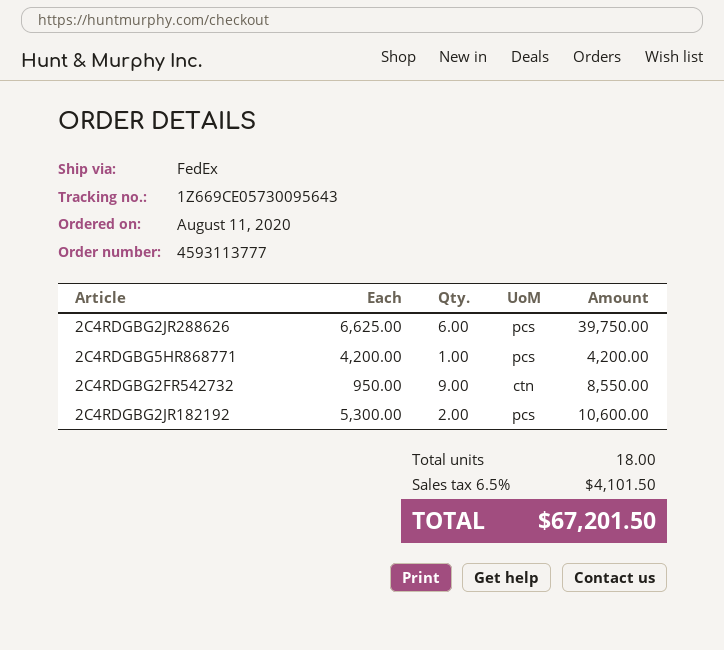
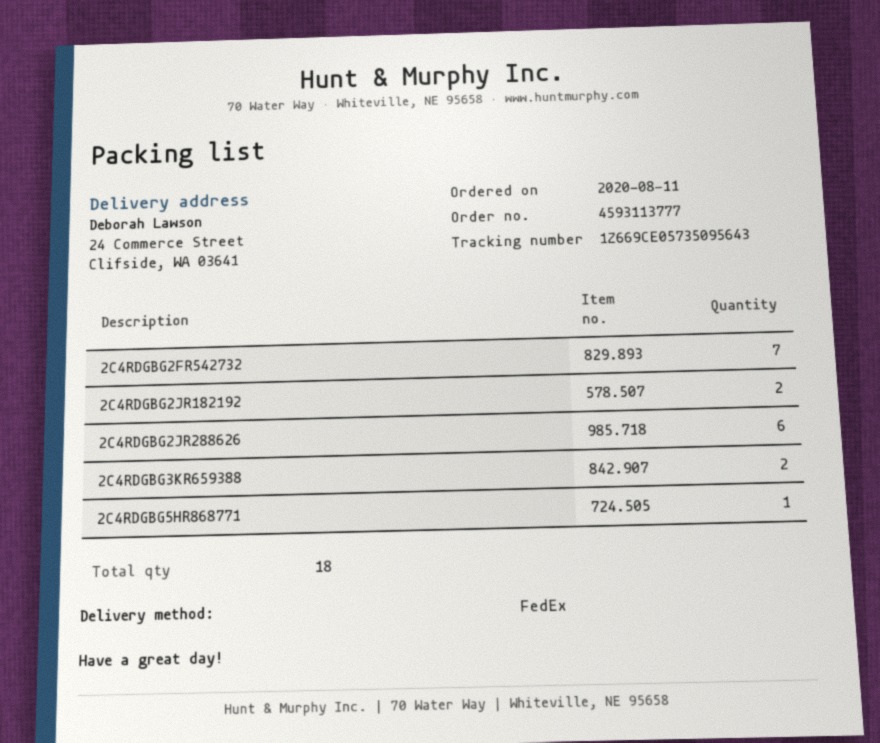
tracking number: 1Z669CE05730095643 -> 1Z669CE05735095643
2C4RDGBG2FR542732: 9 -> 7
2C4RDGBG3KR659388: none -> 2

